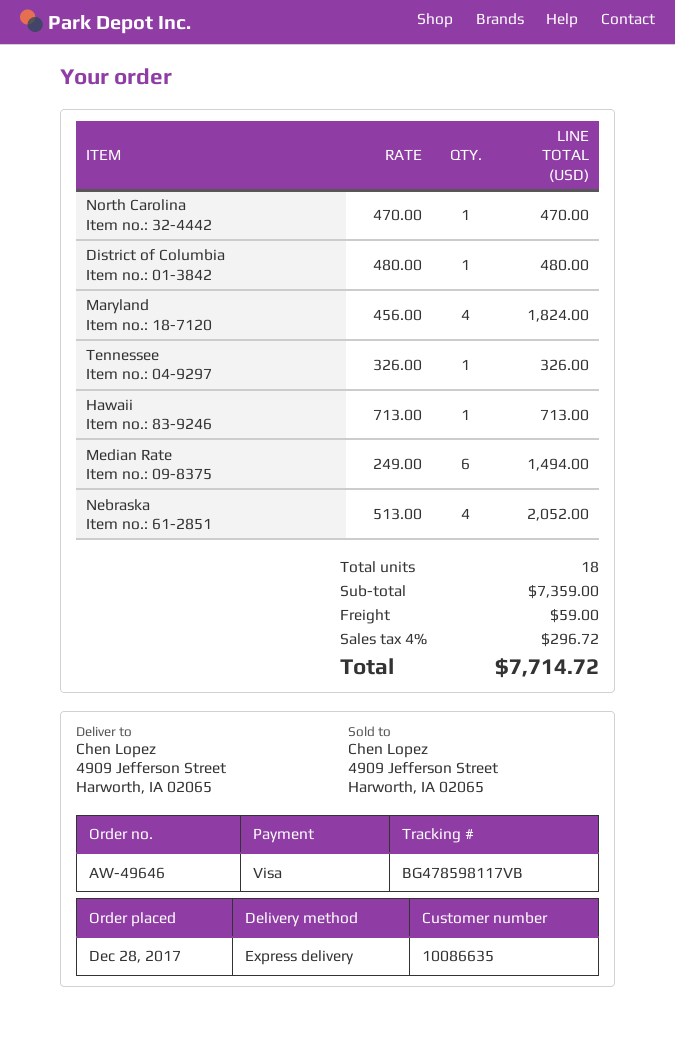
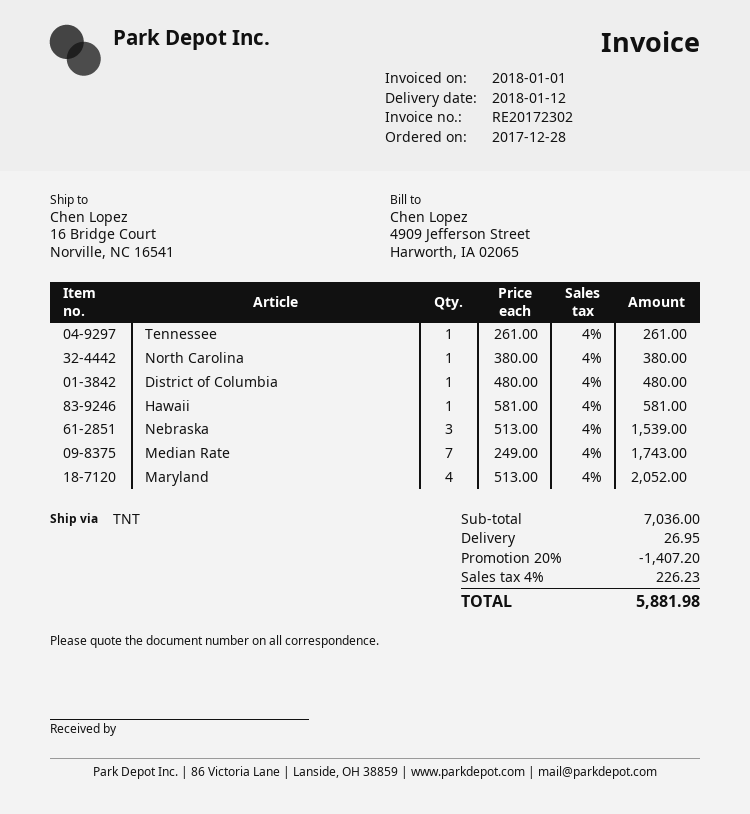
shipping method: express -> TNT
ship to: 4909 Jefferson Street, Harworth, IA 02065 -> 16 Bridge Court, Norville, NC 16541
North Carolina: 1 x 470.00 = 470.00 -> 1 x 380.00 = 380.00
Maryland: 4 x 456.00 = 1824.00 -> 4 x 513.00 = 2052.00
Tennessee: 1 x 326.00 = 326.00 -> 1 x 261.00 = 261.00
Hawaii: 1 x 713.00 = 713.00 -> 1 x 581.00 = 581.00
Median Rate: 6 x 249.00 = 1494.00 -> 7 x 249.00 = 1743.00
Nebraska: 4 x 513.00 = 2052.00 -> 3 x 513.00 = 1539.00
subtotal: 7359.00 -> 7036.00
discount: none -> 20% = 1407.20
shipping: 59.00 -> 26.95
tax: 4% = 296.72 -> 4% = 226.23
total: 7714.72 -> 5881.98

